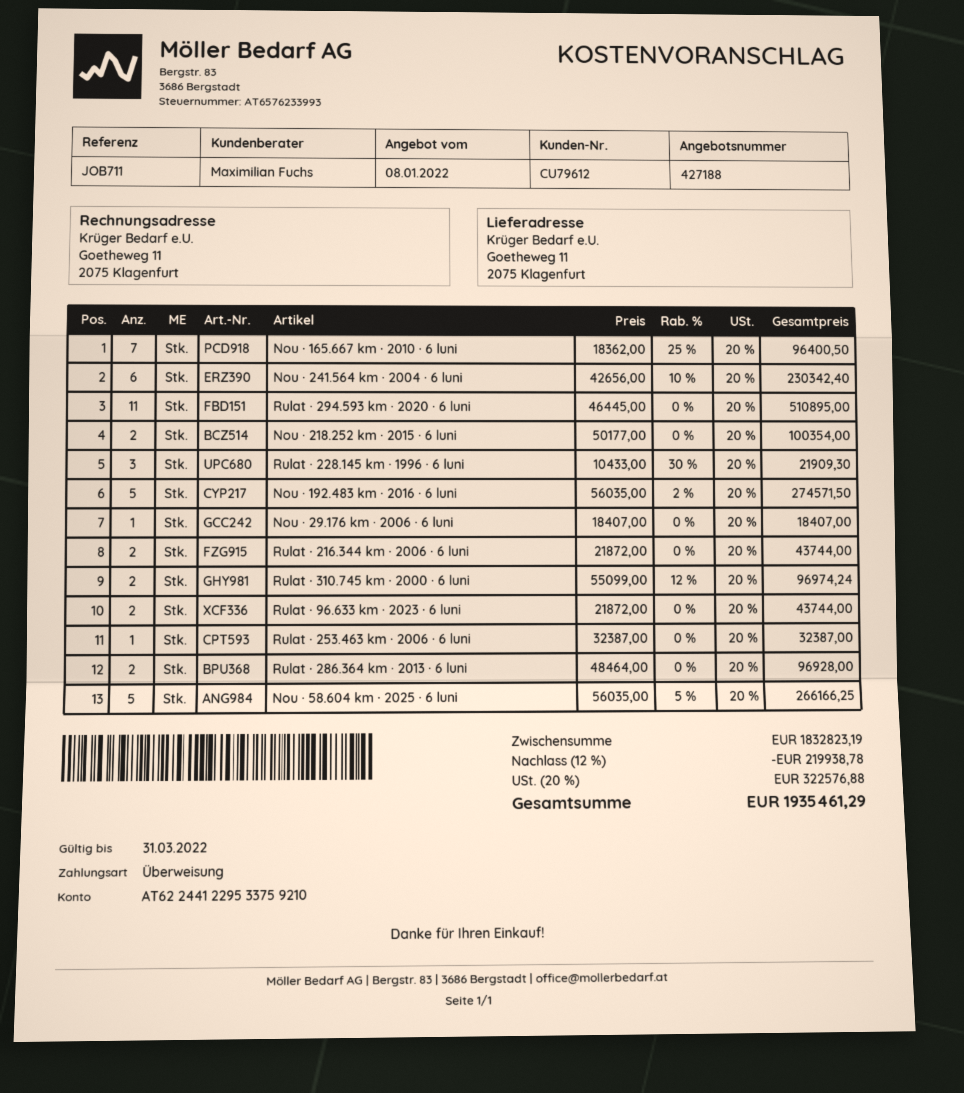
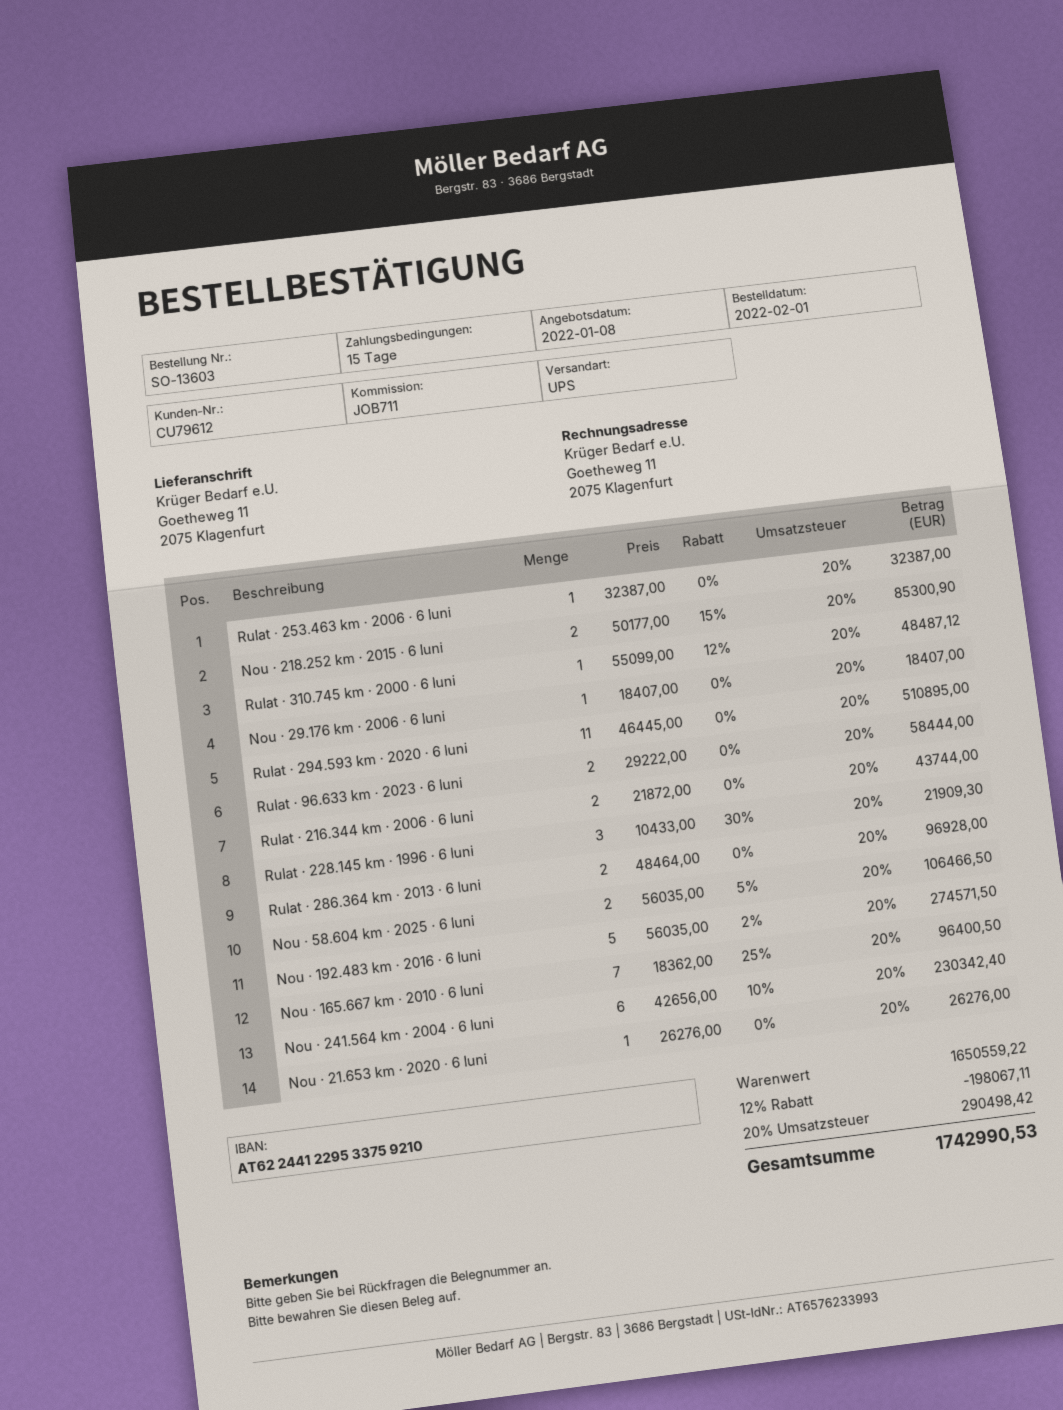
Nou · 218.252 km · 2015 · 6 luni: 2 x 50177.00 = 100354.00 -> 2 x 50177.00 - 15% = 85300.90
Rulat · 310.745 km · 2000 · 6 luni: 2 x 55099.00 - 12% = 96974.24 -> 1 x 55099.00 - 12% = 48487.12
Rulat · 96.633 km · 2023 · 6 luni: 2 x 21872.00 = 43744.00 -> 2 x 29222.00 = 58444.00
Nou · 58.604 km · 2025 · 6 luni: 5 x 56035.00 - 5% = 266166.25 -> 2 x 56035.00 - 5% = 106466.50
Nou · 21.653 km · 2020 · 6 luni: none -> 1 x 26276.00 = 26276.00
subtotal: 1832823.19 -> 1650559.22
discount: 12% = 219938.78 -> 12% = 198067.11
tax: 20% = 322576.88 -> 20% = 290498.42
total: 1935461.29 -> 1742990.53

